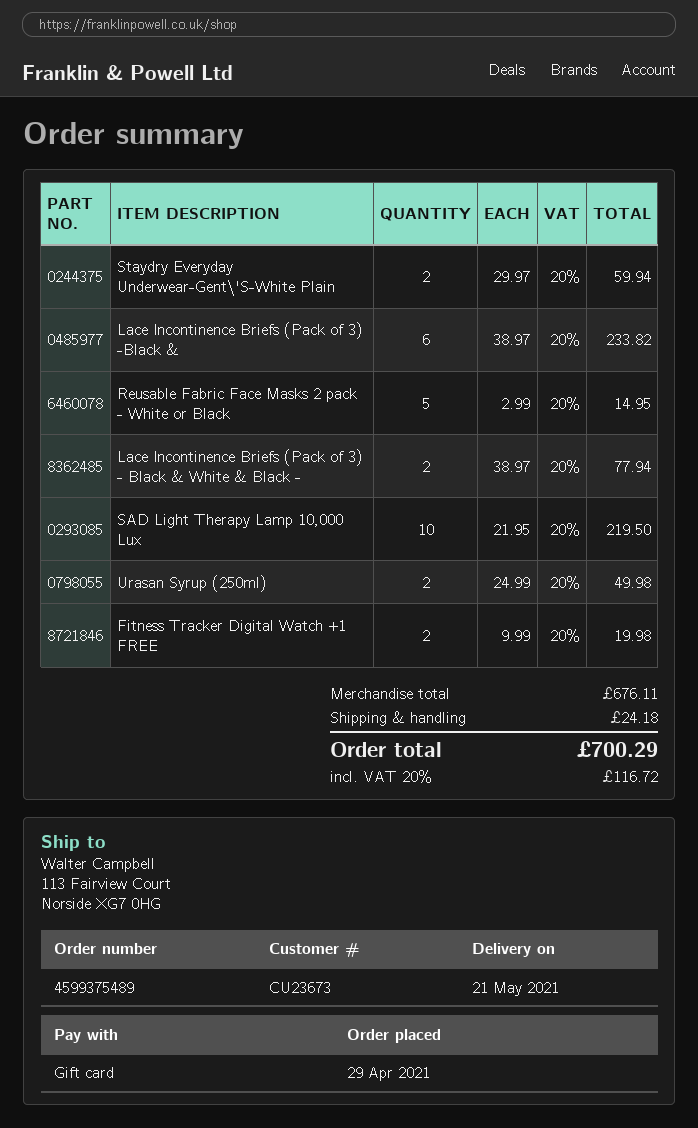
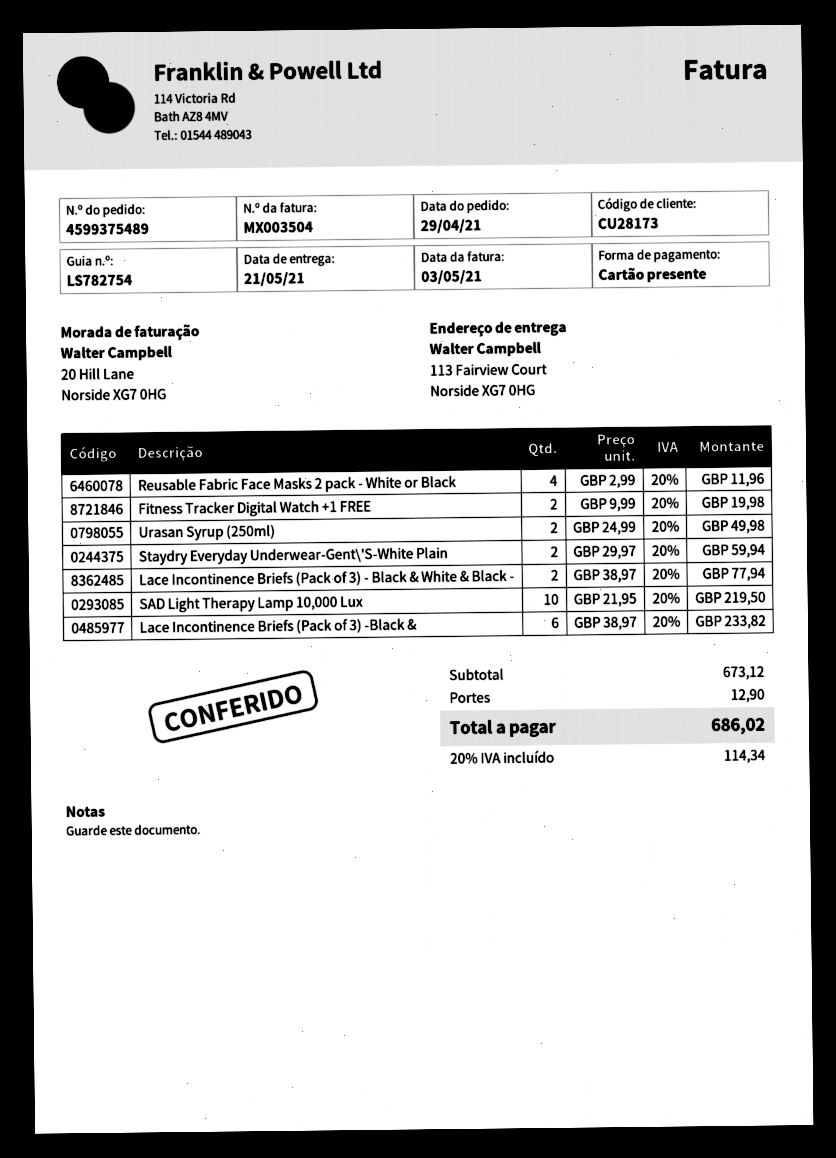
customer number: CU23673 -> CU28173
Reusable Fabric Face Masks 2 pack - White or Black: 5 x 2.99 = 14.95 -> 4 x 2.99 = 11.96
subtotal: 676.11 -> 673.12
shipping: 24.18 -> 12.90
tax: 20% = 116.72 -> 20% = 114.34
total: 700.29 -> 686.02

